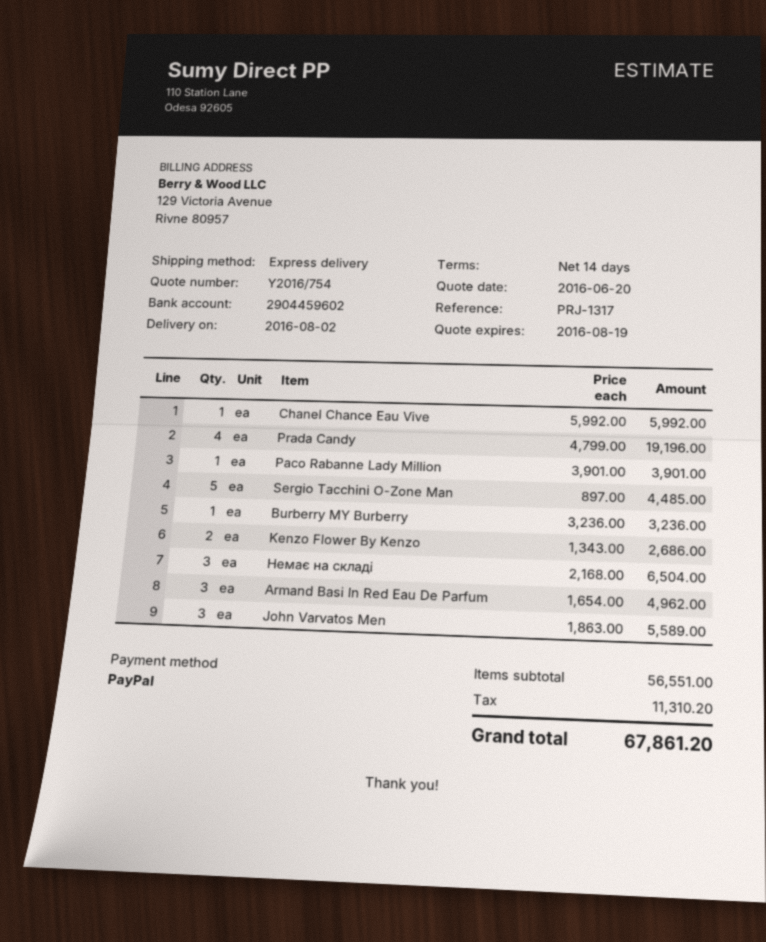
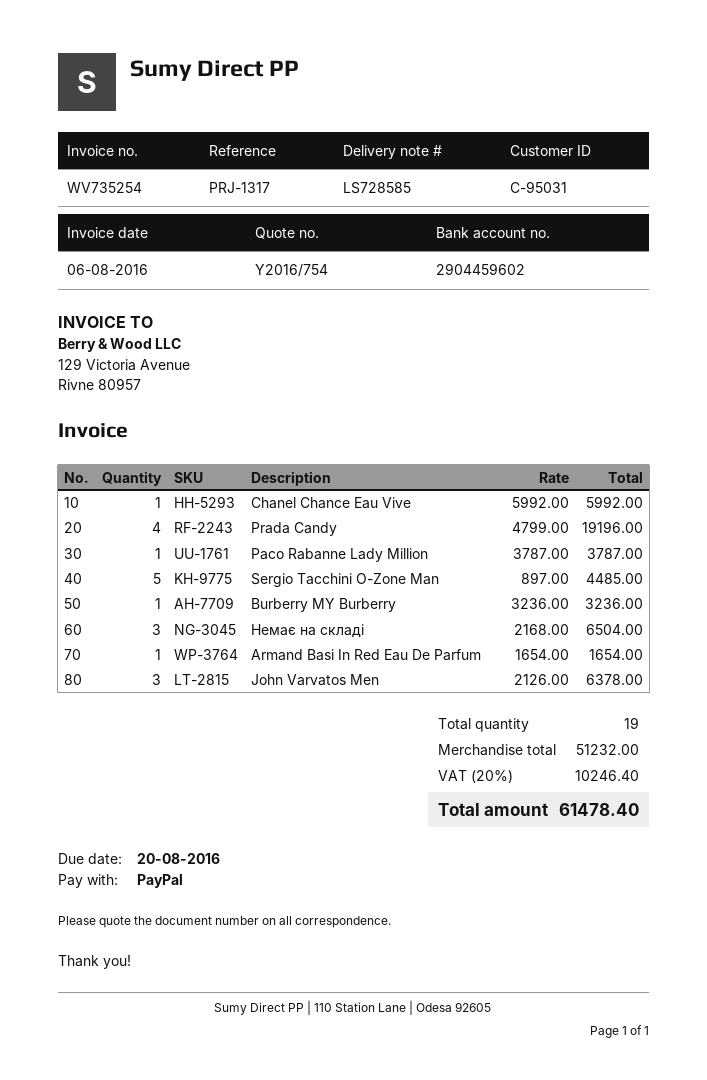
Paco Rabanne Lady Million: 1 x 3901.00 = 3901.00 -> 1 x 3787.00 = 3787.00
Kenzo Flower By Kenzo: 2 x 1343.00 = 2686.00 -> none
Armand Basi In Red Eau De Parfum: 3 x 1654.00 = 4962.00 -> 1 x 1654.00 = 1654.00
John Varvatos Men: 3 x 1863.00 = 5589.00 -> 3 x 2126.00 = 6378.00
subtotal: 56551.00 -> 51232.00
tax: 11310.20 -> 10246.40
total: 67861.20 -> 61478.40

